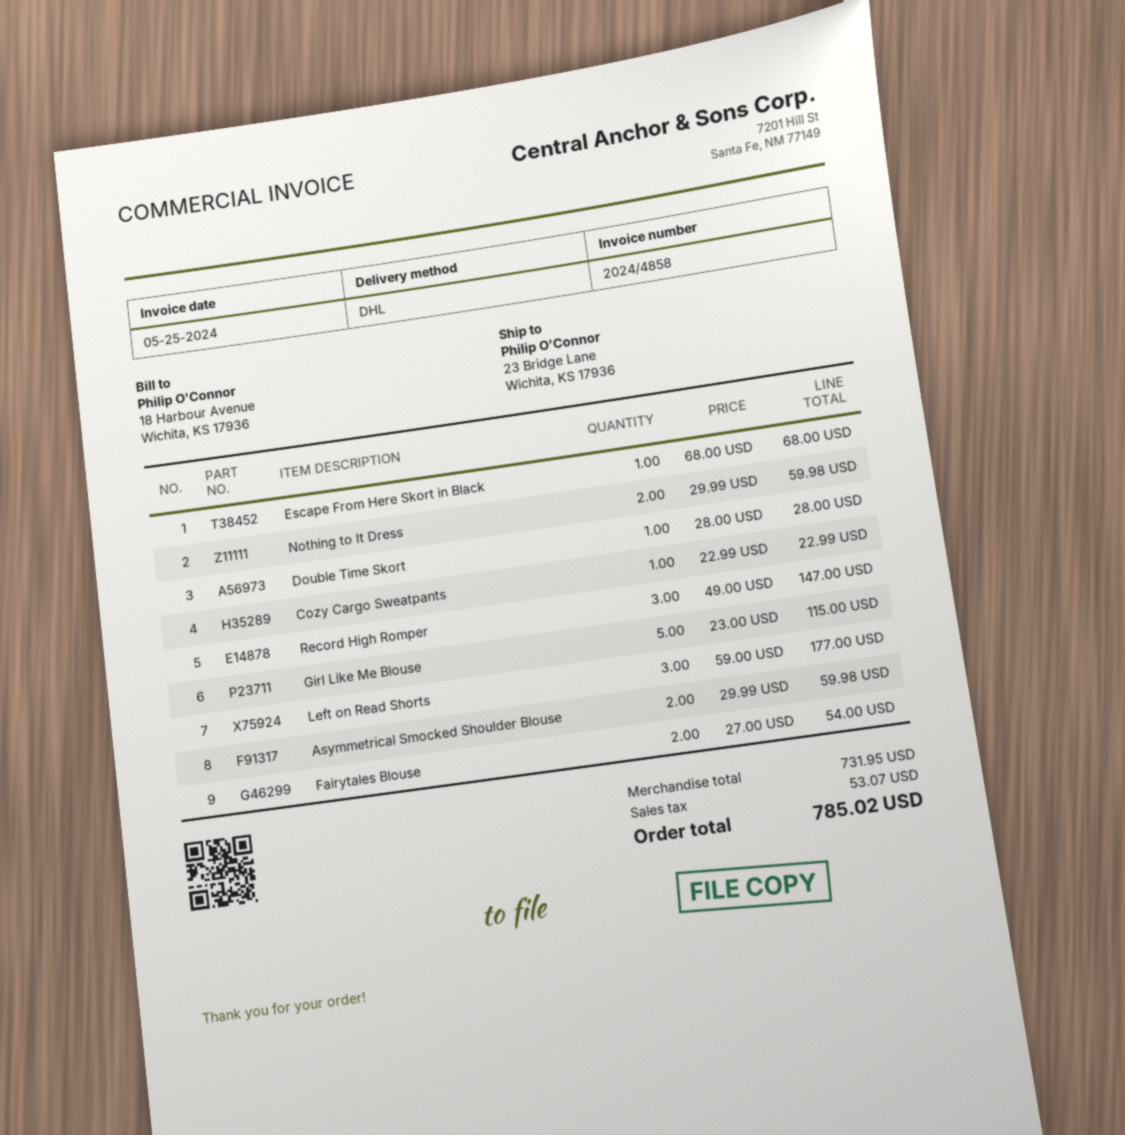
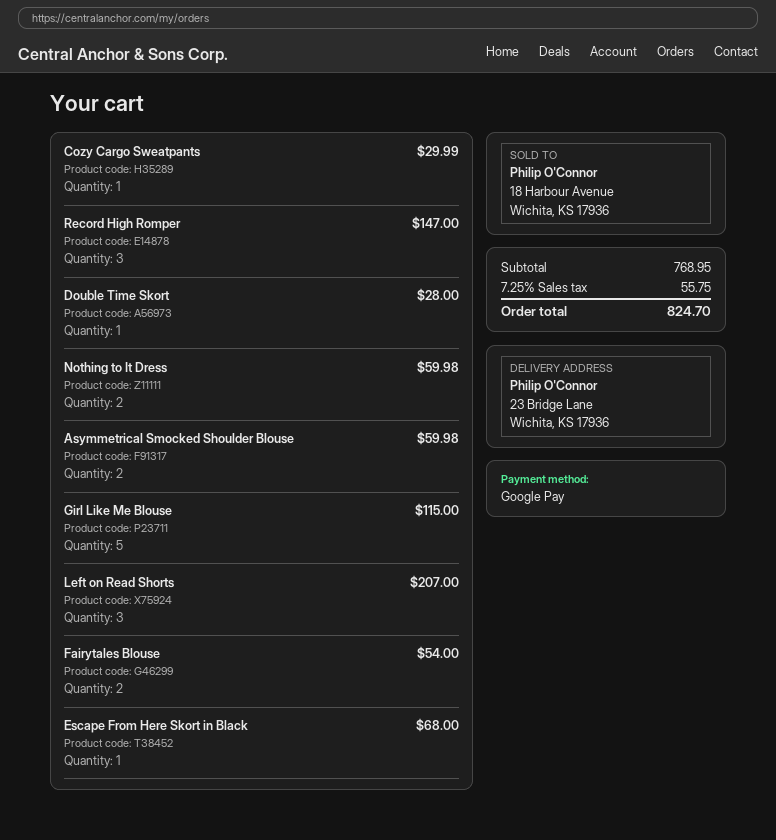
Cozy Cargo Sweatpants: 1 for 22.99 -> 1 for 29.99
Left on Read Shorts: 3 for 177.00 -> 3 for 207.00
subtotal: 731.95 -> 768.95
tax: 53.07 -> 55.75
total: 785.02 -> 824.70

